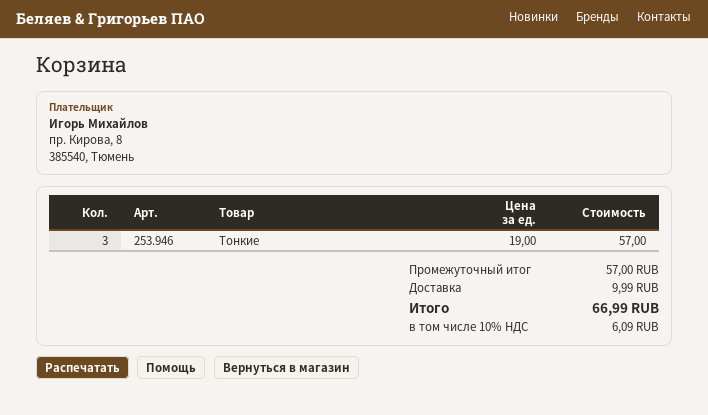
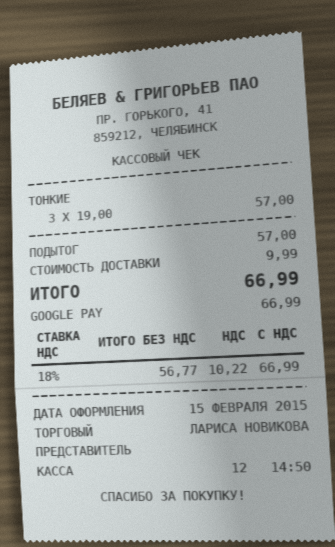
tax: 10% = 6.09 -> 18% = 10.22

